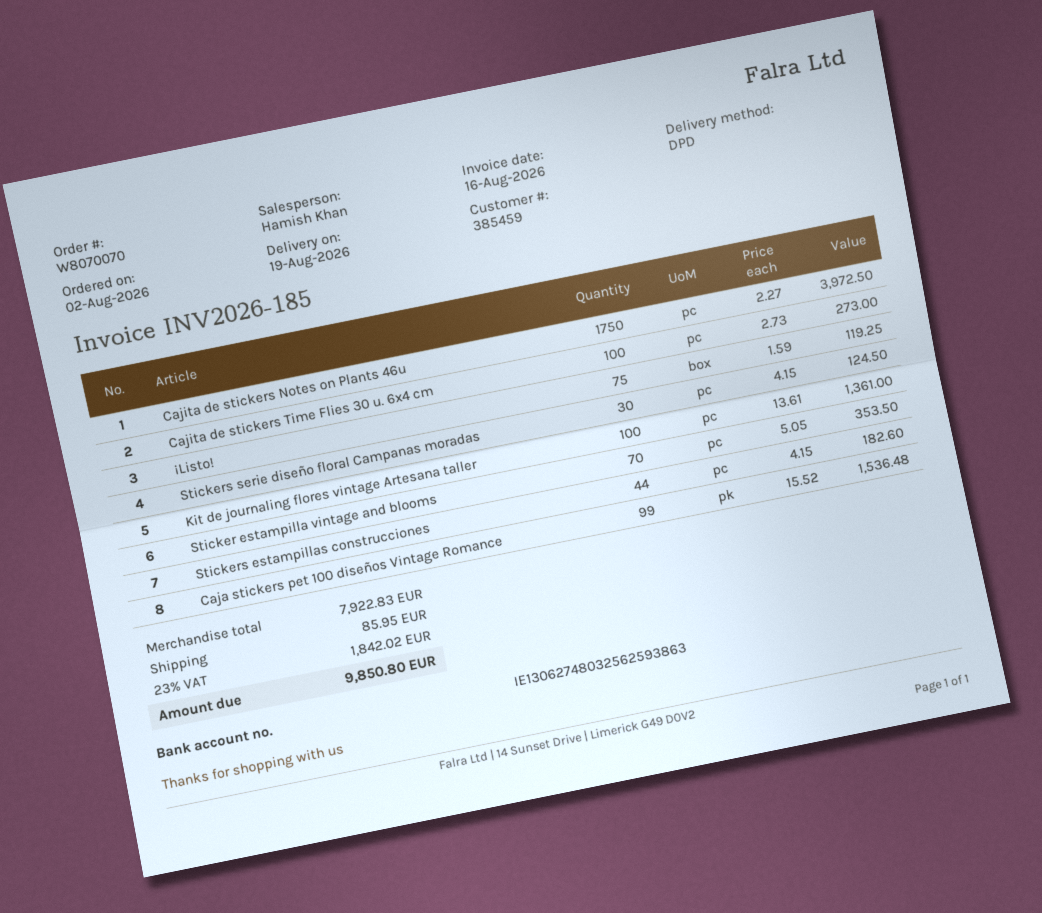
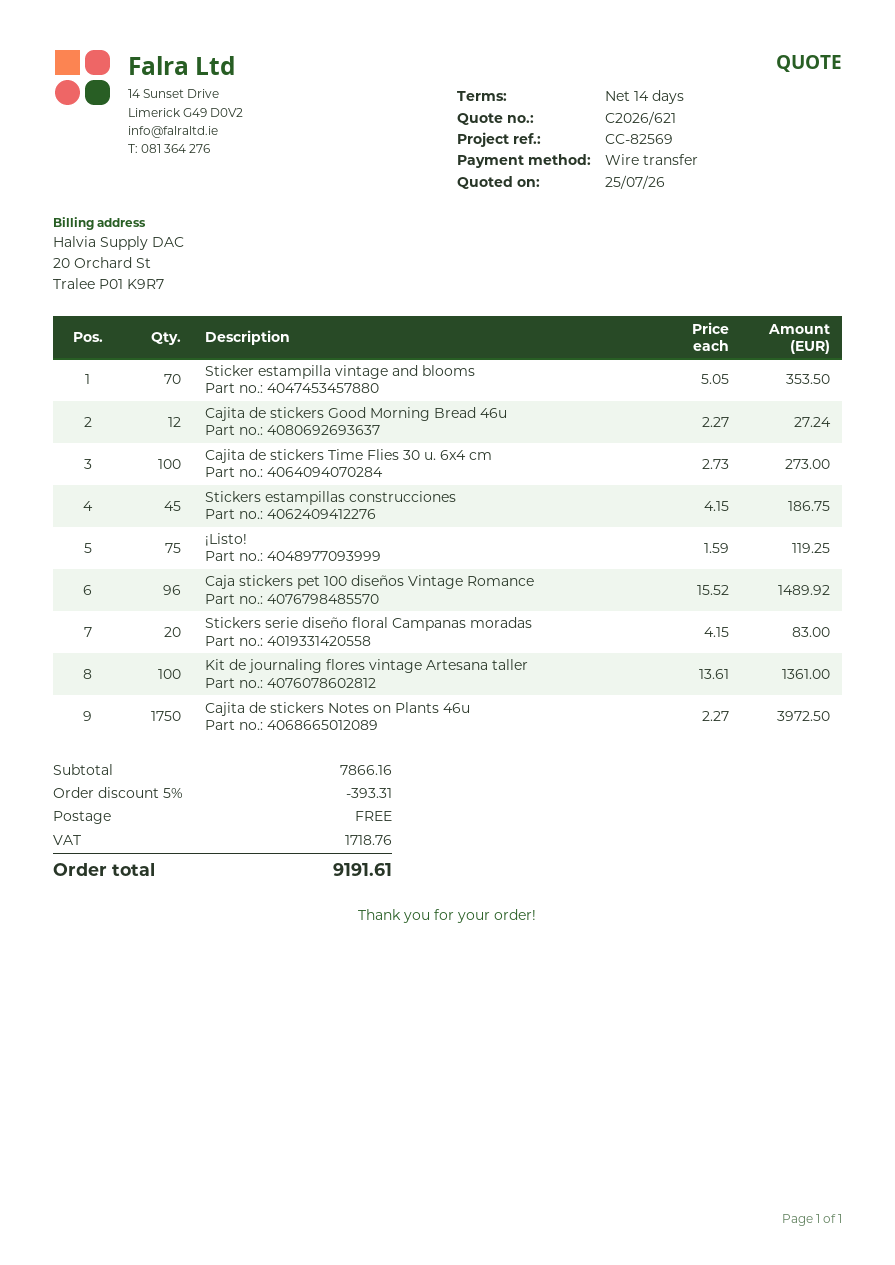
Stickers serie diseño floral Campanas moradas: 30 x 4.15 = 124.50 -> 20 x 4.15 = 83.00
Stickers estampillas construcciones: 44 x 4.15 = 182.60 -> 45 x 4.15 = 186.75
Caja stickers pet 100 diseños Vintage Romance: 99 x 15.52 = 1536.48 -> 96 x 15.52 = 1489.92
Cajita de stickers Good Morning Bread 46u: none -> 12 x 2.27 = 27.24
subtotal: 7922.83 -> 7866.16
discount: none -> 5% = 393.31
shipping: 85.95 -> 0.00
tax: 1842.02 -> 1718.76
total: 9850.80 -> 9191.61

